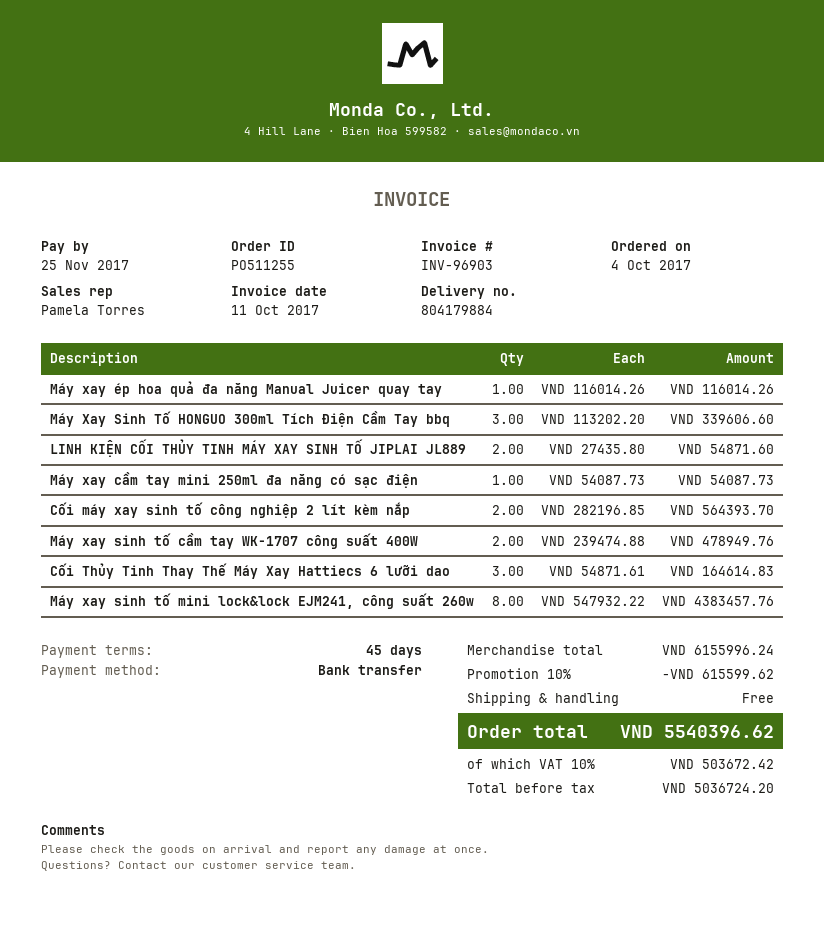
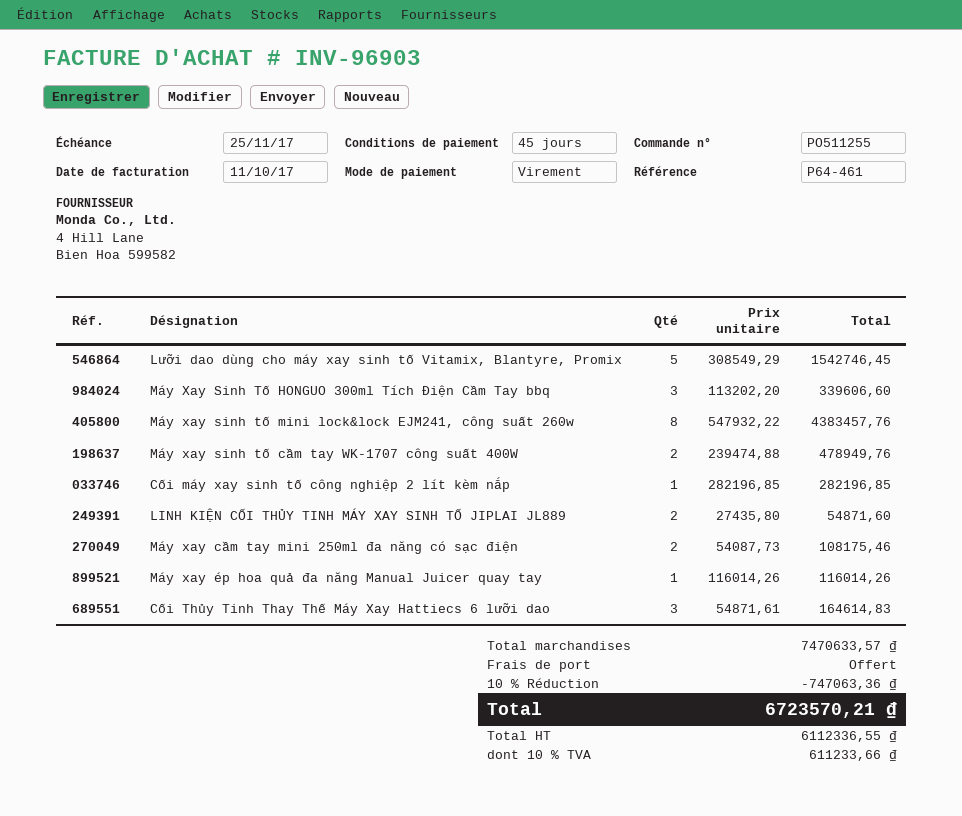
Máy xay cầm tay mini 250ml đa năng có sạc điện: 1 x 54087.73 = 54087.73 -> 2 x 54087.73 = 108175.46
Cối máy xay sinh tố công nghiệp 2 lít kèm nắp: 2 x 282196.85 = 564393.70 -> 1 x 282196.85 = 282196.85
Lưỡi dao dùng cho máy xay sinh tố Vitamix, Blantyre, Promix: none -> 5 x 308549.29 = 1542746.45
subtotal: 6155996.24 -> 7470633.57
discount: 10% = 615599.62 -> 10% = 747063.36
net: 5036724.20 -> 6112336.55
tax: 10% = 503672.42 -> 10% = 611233.66
total: 5540396.62 -> 6723570.21

